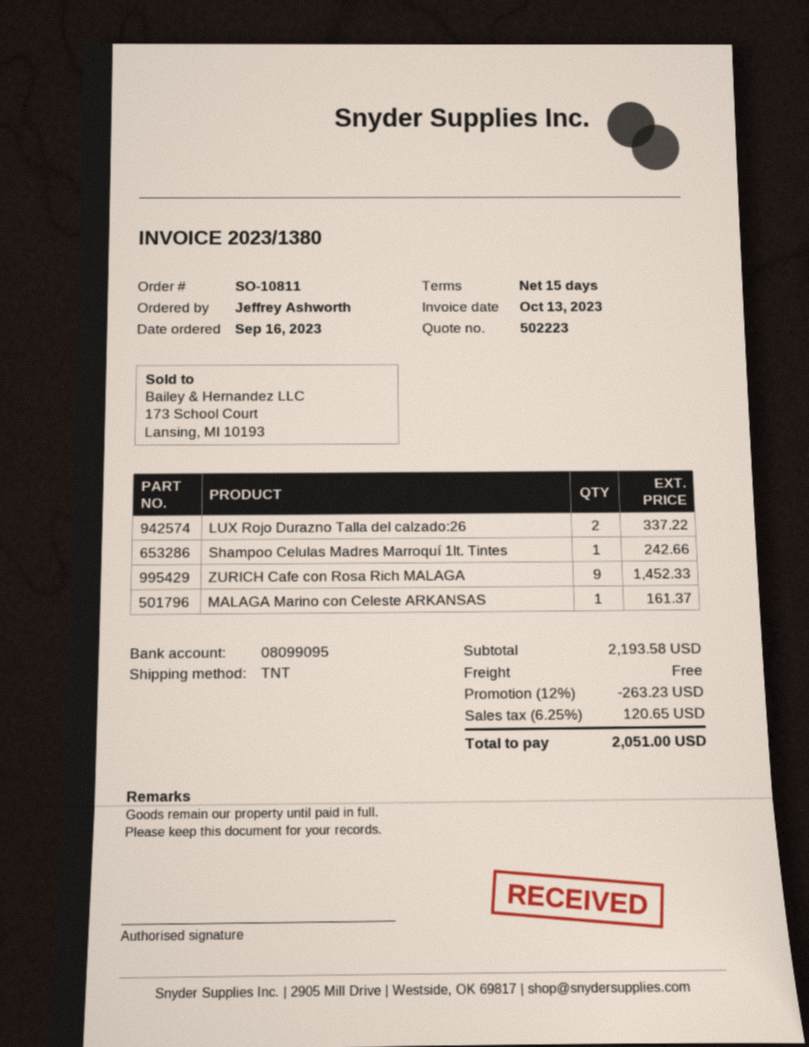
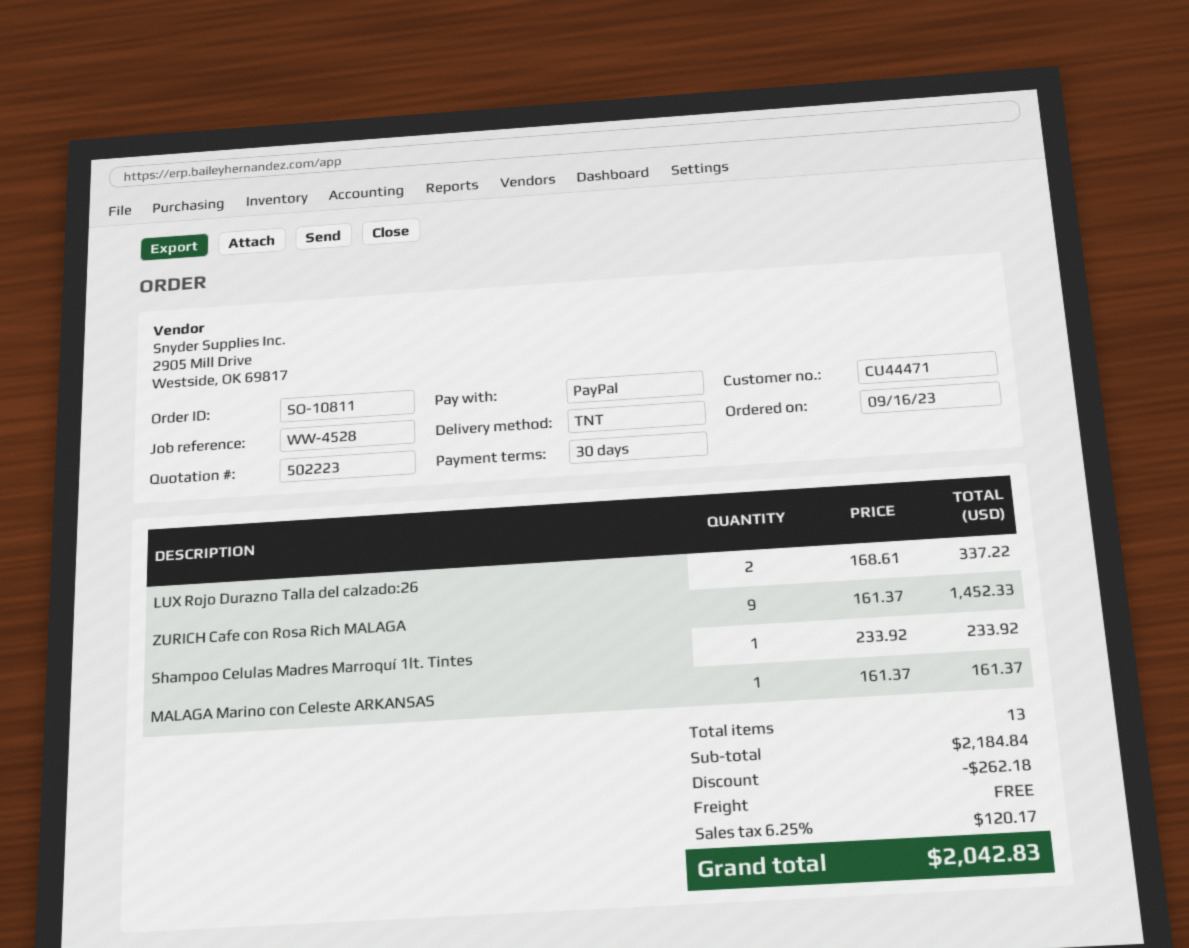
payment terms: 15 days -> 30 days
Shampoo Celulas Madres Marroquí 1lt. Tintes: 1 for 242.66 -> 1 for 233.92
subtotal: 2193.58 -> 2184.84
discount: 263.23 -> 262.18
tax: 6.25% = 120.65 -> 6.25% = 120.17
total: 2051.00 -> 2042.83

